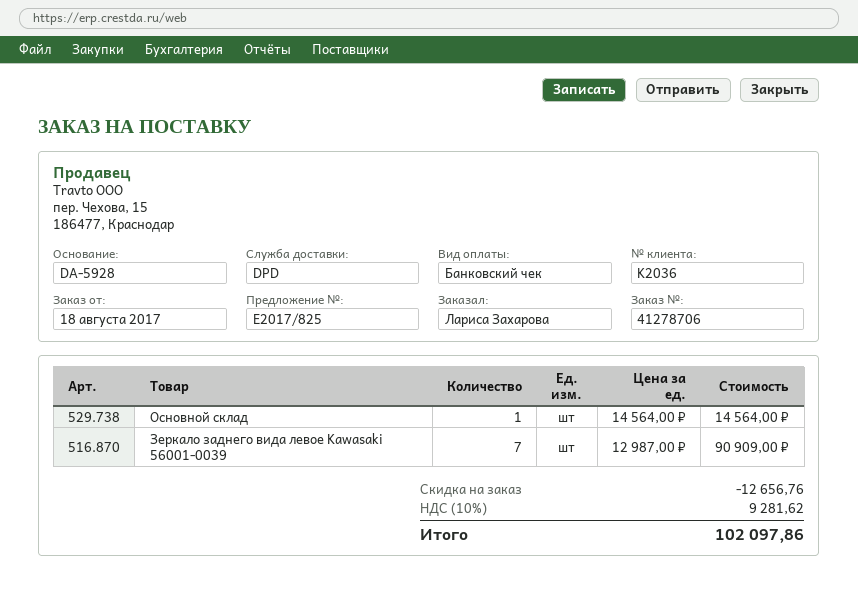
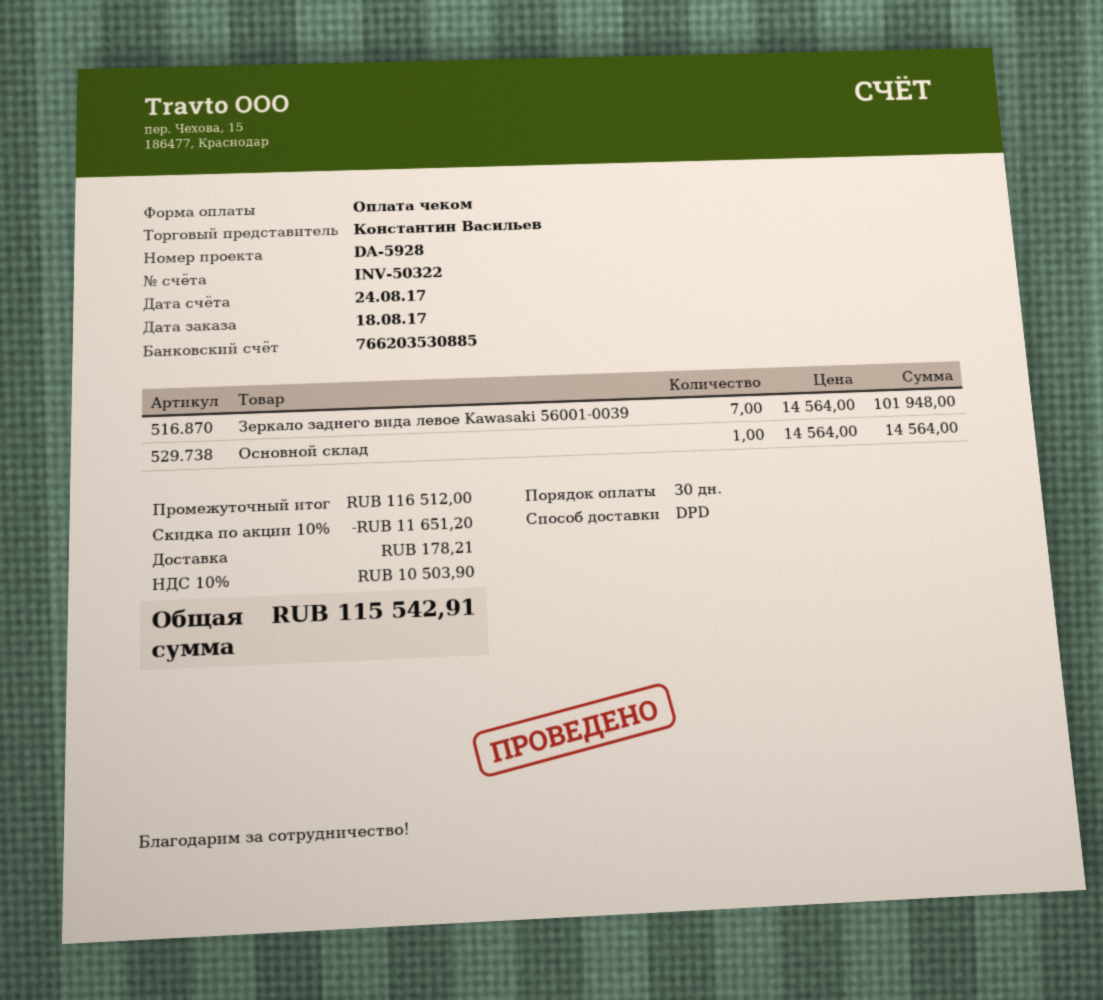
Зеркало заднего вида левое Kawasaki 56001-0039: 7 x 12987.00 = 90909.00 -> 7 x 14564.00 = 101948.00
discount: 12656.76 -> 11651.20
shipping: none -> 178.21
tax: 10% = 9281.62 -> 10% = 10503.90
total: 102097.86 -> 115542.91

